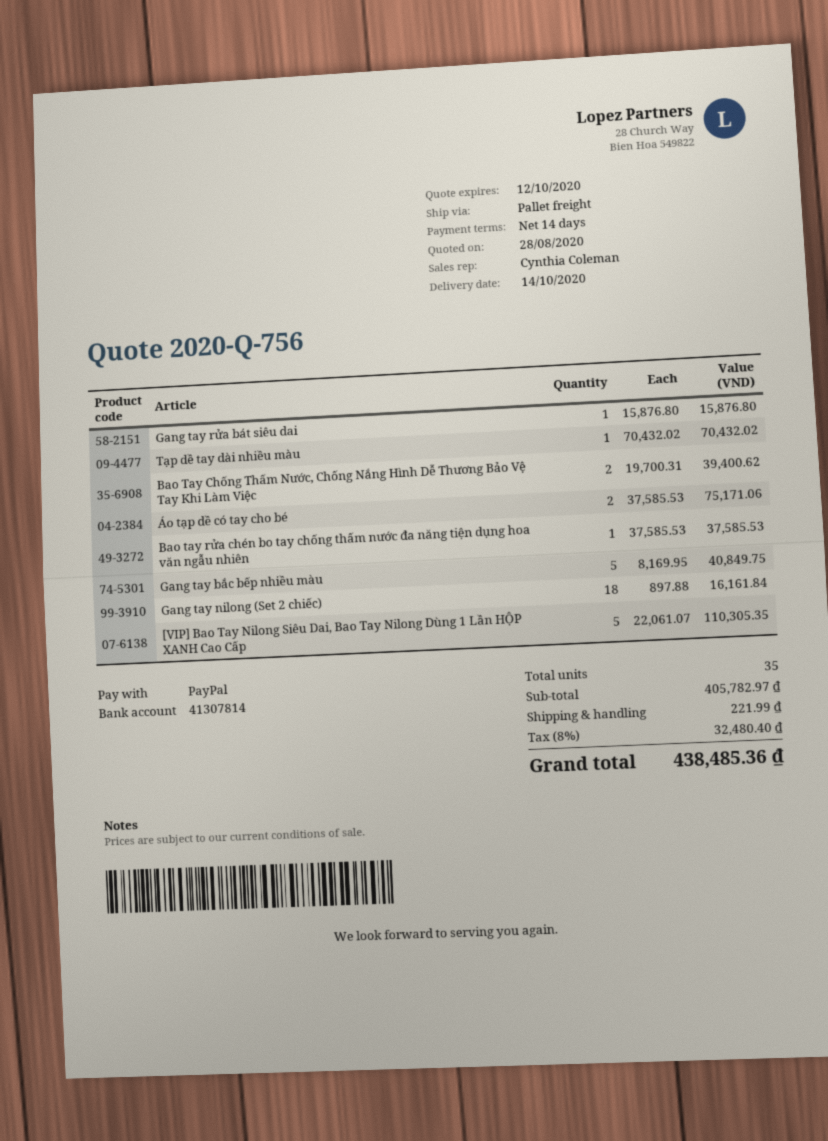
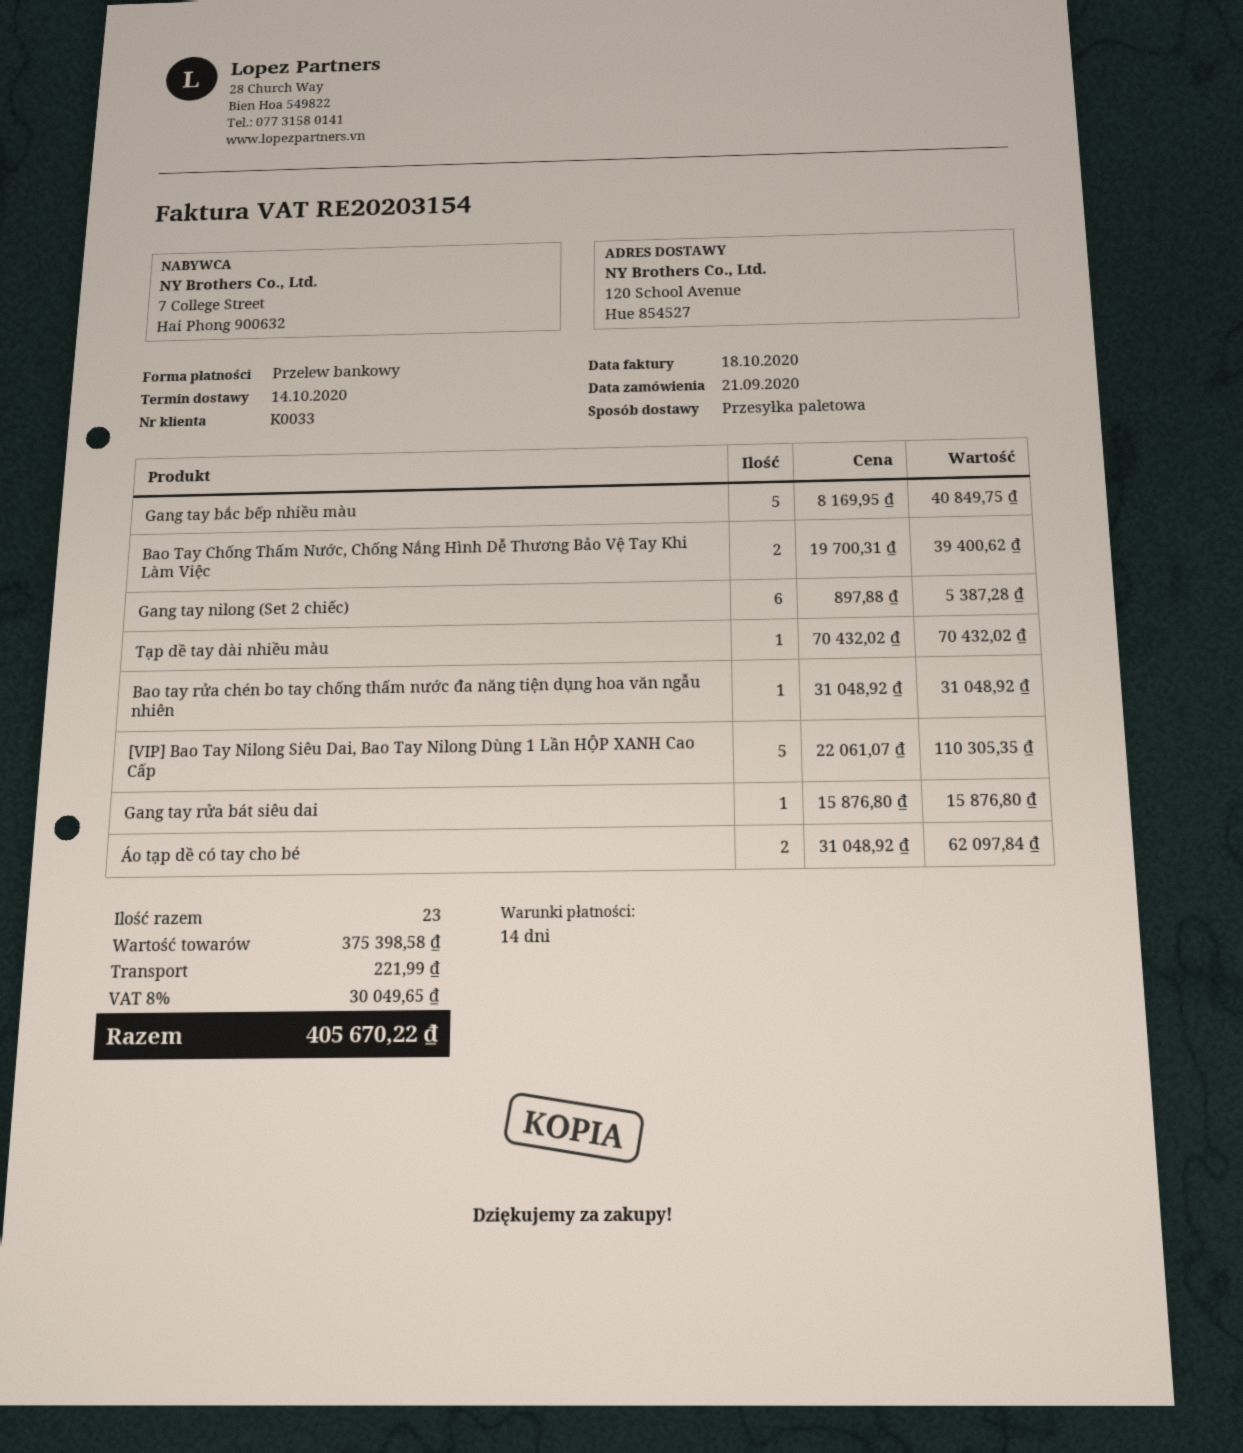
payment method: PayPal -> bank transfer
Áo tạp dề có tay cho bé: 2 x 37585.53 = 75171.06 -> 2 x 31048.92 = 62097.84
Bao tay rửa chén bo tay chống thấm nước đa năng tiện dụng hoa văn ngẫu nhiên: 1 x 37585.53 = 37585.53 -> 1 x 31048.92 = 31048.92
Gang tay nilong (Set 2 chiếc): 18 x 897.88 = 16161.84 -> 6 x 897.88 = 5387.28
total quantity: 35 -> 23
subtotal: 405782.97 -> 375398.58
tax: 8% = 32480.40 -> 8% = 30049.65
total: 438485.36 -> 405670.22

